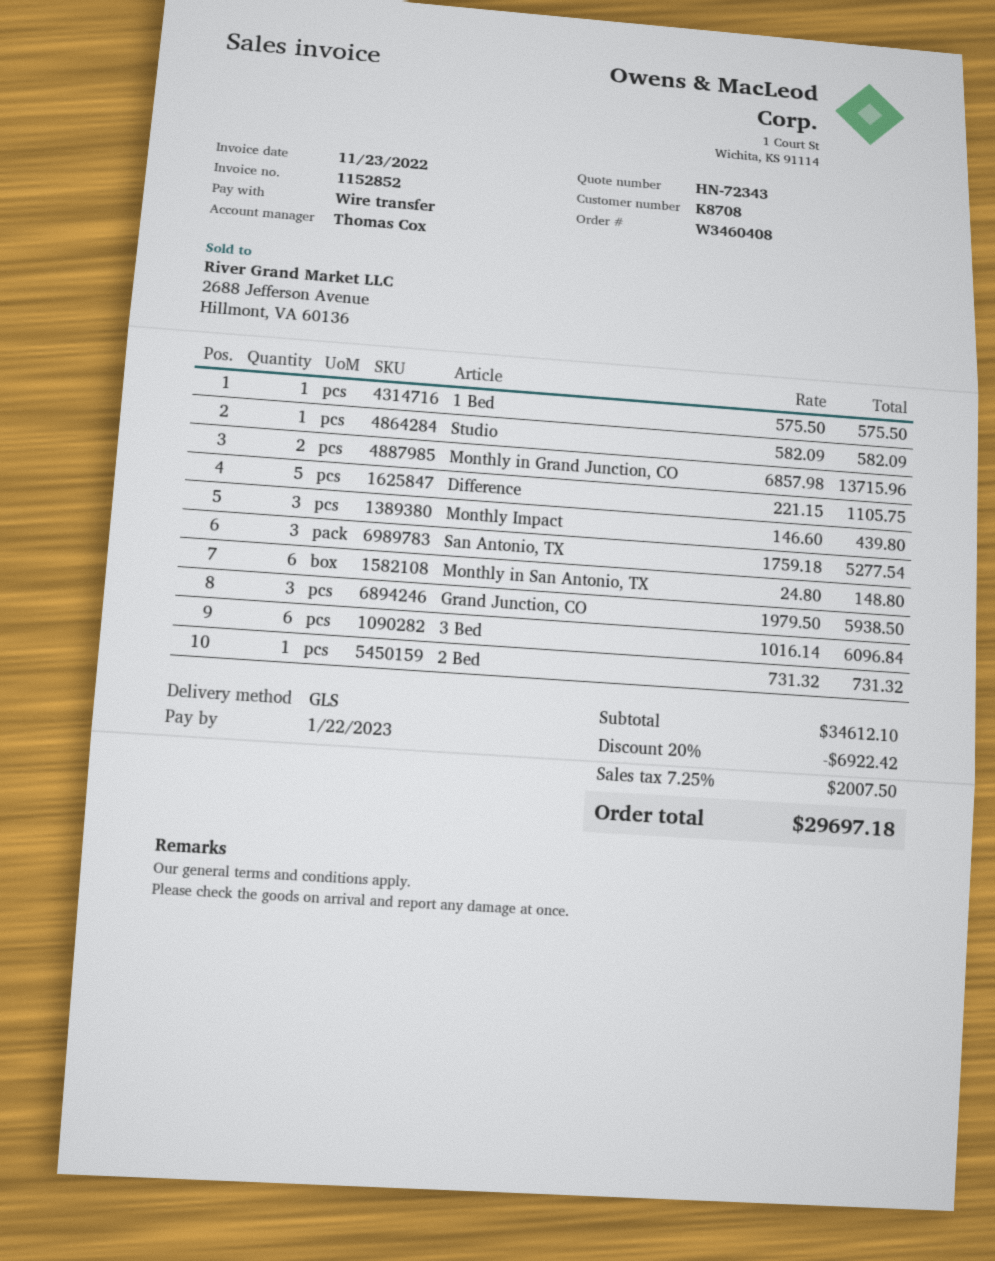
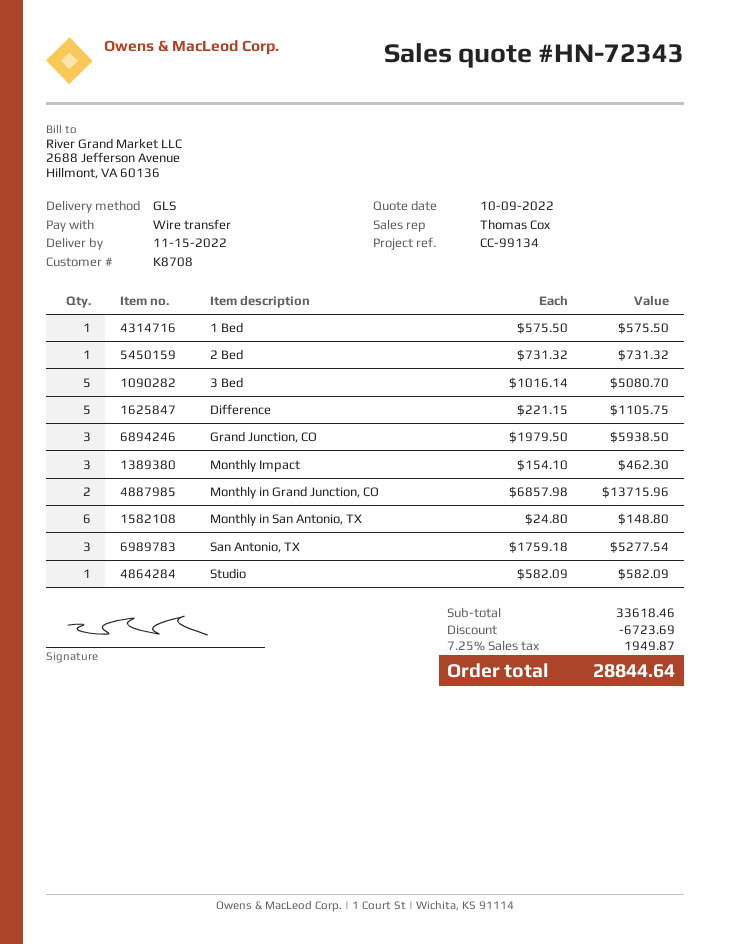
Monthly Impact: 3 x 146.60 = 439.80 -> 3 x 154.10 = 462.30
3 Bed: 6 x 1016.14 = 6096.84 -> 5 x 1016.14 = 5080.70
subtotal: 34612.10 -> 33618.46
discount: 6922.42 -> 6723.69
tax: 7.25% = 2007.50 -> 7.25% = 1949.87
total: 29697.18 -> 28844.64

